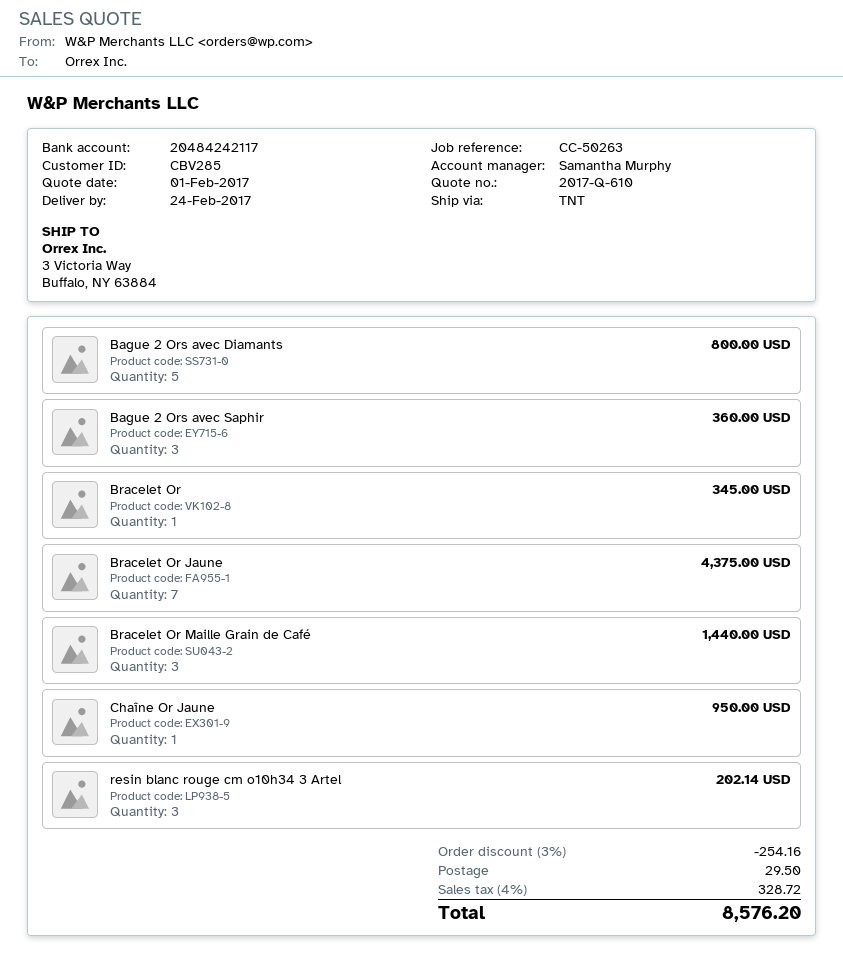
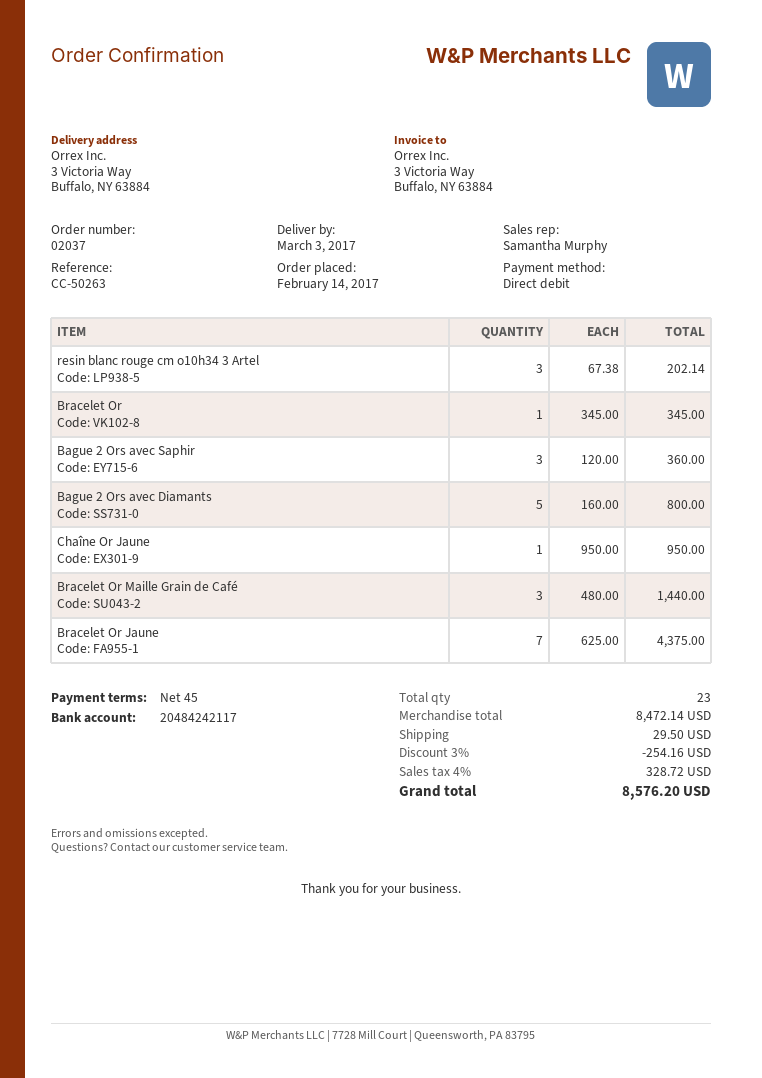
delivery date: 2017-02-24 -> 2017-03-03

